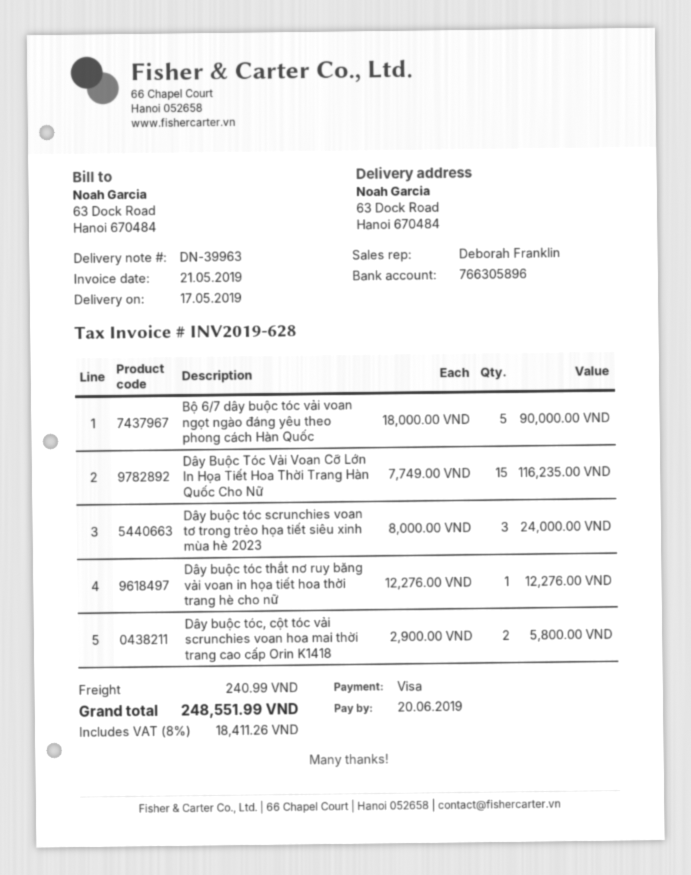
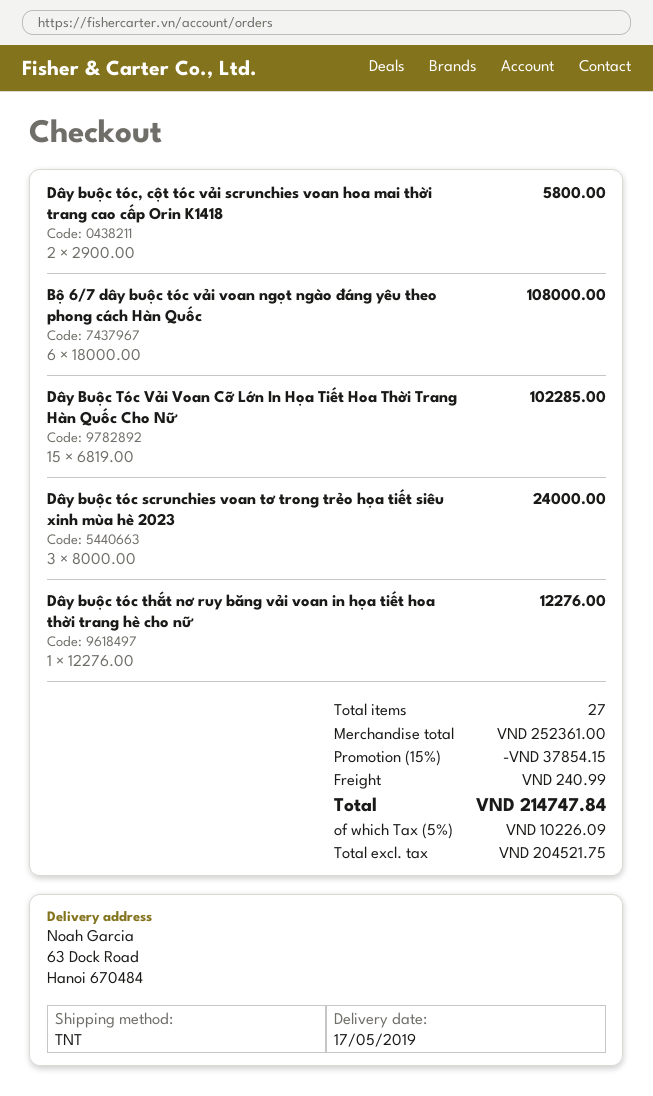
Bộ 6/7 dây buộc tóc vải voan ngọt ngào đáng yêu theo phong cách Hàn Quốc: 5 x 18000.00 = 90000.00 -> 6 x 18000.00 = 108000.00
Dây Buộc Tóc Vải Voan Cỡ Lớn In Họa Tiết Hoa Thời Trang Hàn Quốc Cho Nữ: 15 x 7749.00 = 116235.00 -> 15 x 6819.00 = 102285.00
discount: none -> 15% = 37854.15
tax: 8% = 18411.26 -> 5% = 10226.09
total: 248551.99 -> 214747.84

